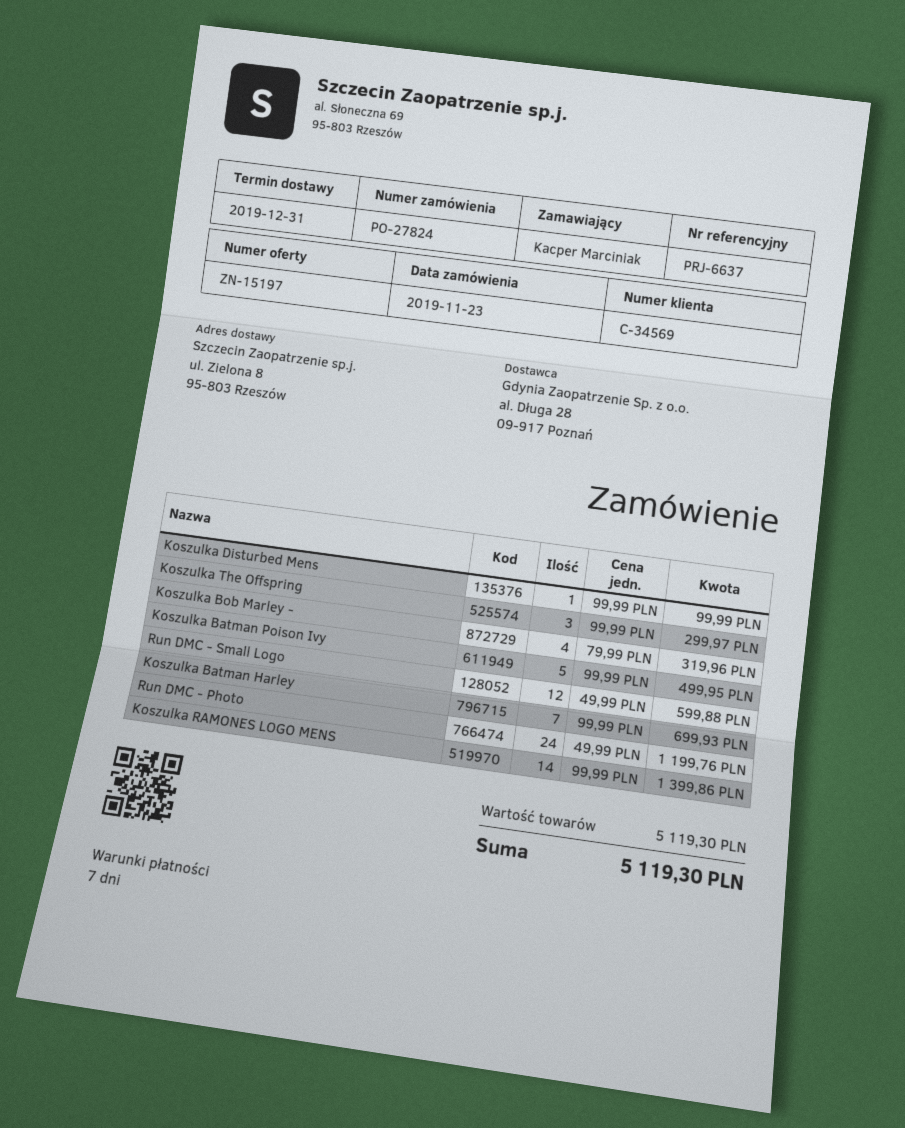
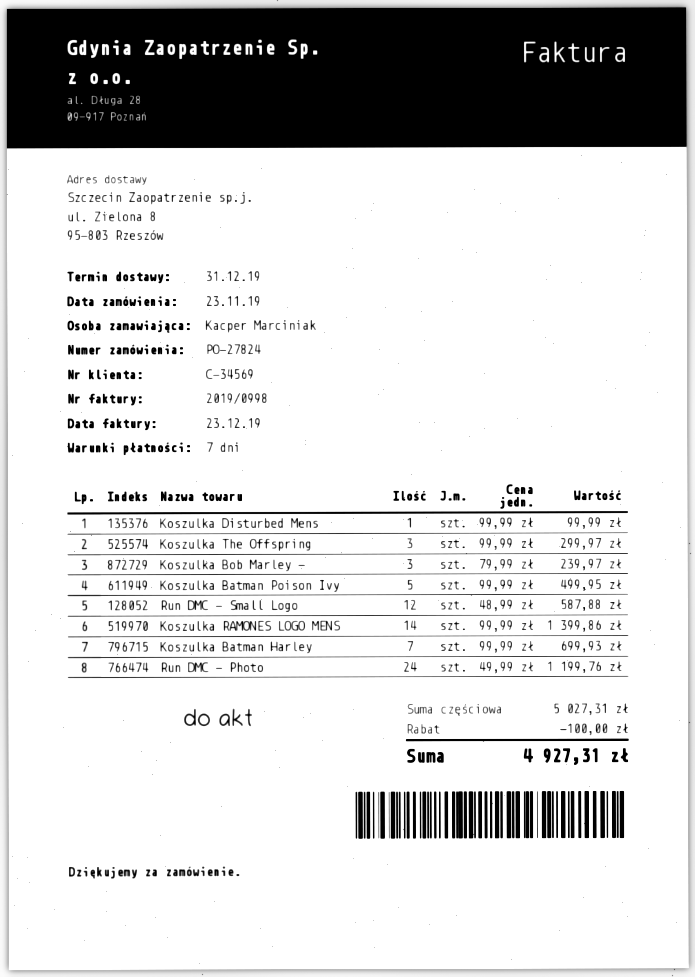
Koszulka Bob Marley -: 4 x 79.99 = 319.96 -> 3 x 79.99 = 239.97
Run DMC - Small Logo: 12 x 49.99 = 599.88 -> 12 x 48.99 = 587.88
subtotal: 5119.30 -> 5027.31
discount: none -> 100.00
total: 5119.30 -> 4927.31

